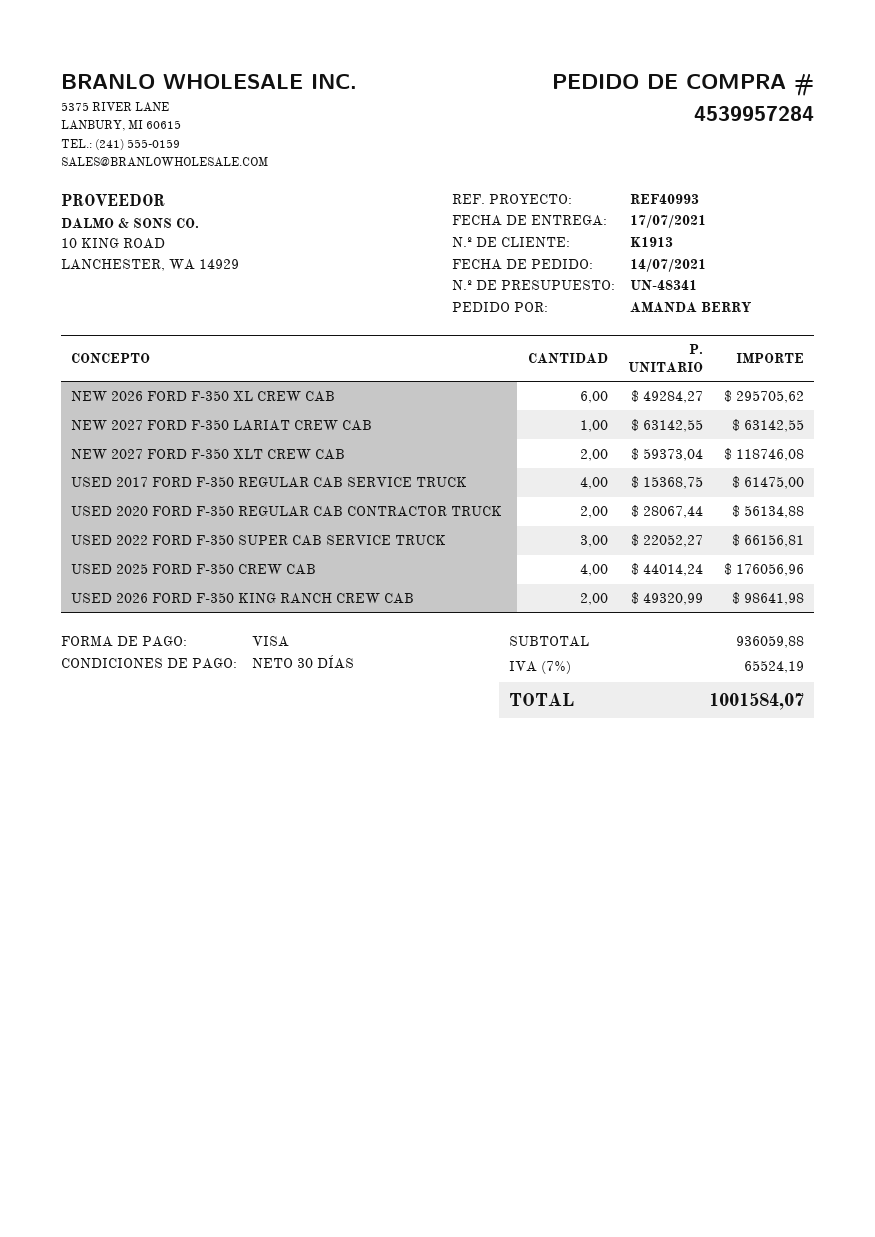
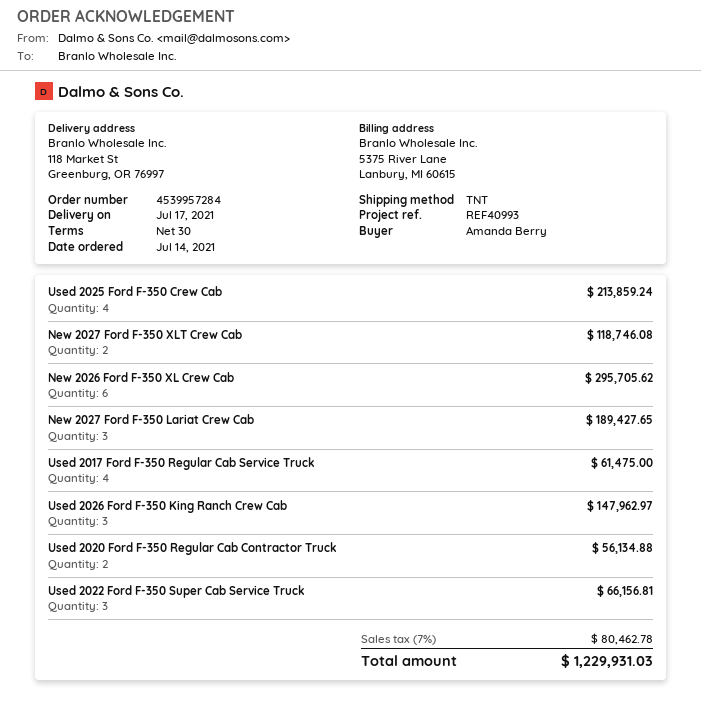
NEW 2027 FORD F-350 LARIAT CREW CAB: 1 for 63142.55 -> 3 for 189427.65
USED 2025 FORD F-350 CREW CAB: 4 for 176056.96 -> 4 for 213859.24
USED 2026 FORD F-350 KING RANCH CREW CAB: 2 for 98641.98 -> 3 for 147962.97
tax: 7% = 65524.19 -> 7% = 80462.78
total: 1001584.07 -> 1229931.03

